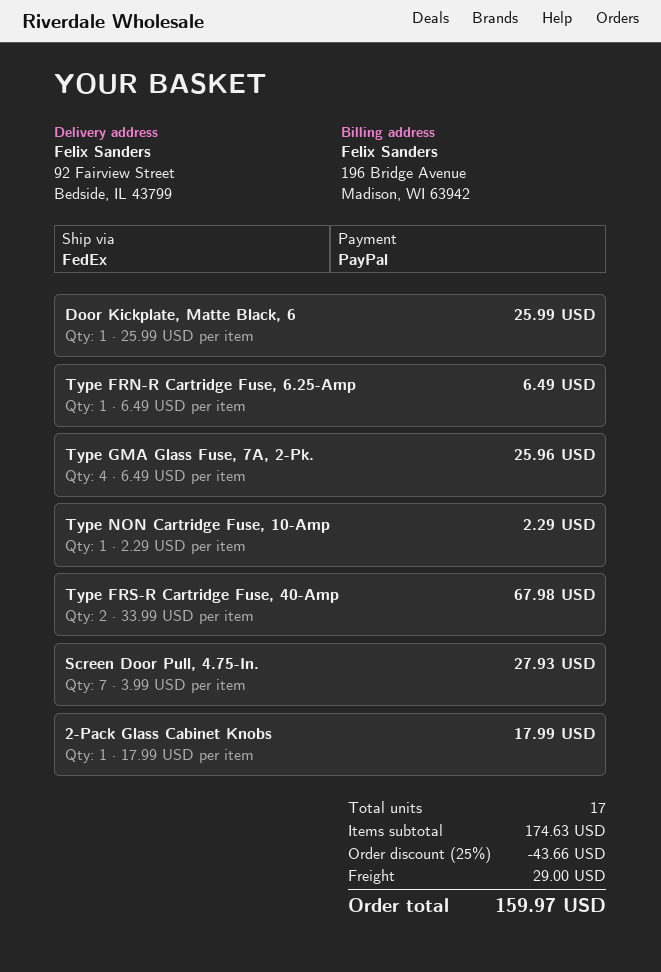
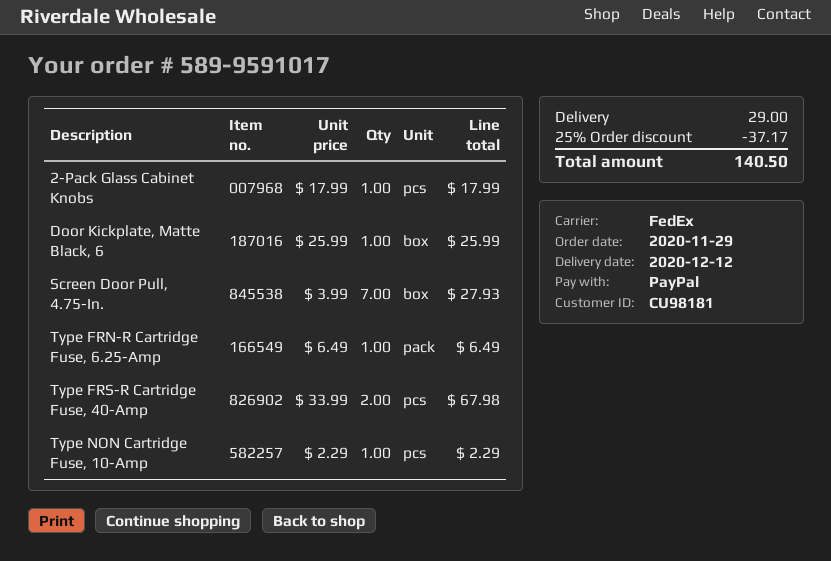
Type GMA Glass Fuse, 7A, 2-Pk.: 4 x 6.49 = 25.96 -> none
discount: 25% = 43.66 -> 25% = 37.17
total: 159.97 -> 140.50

